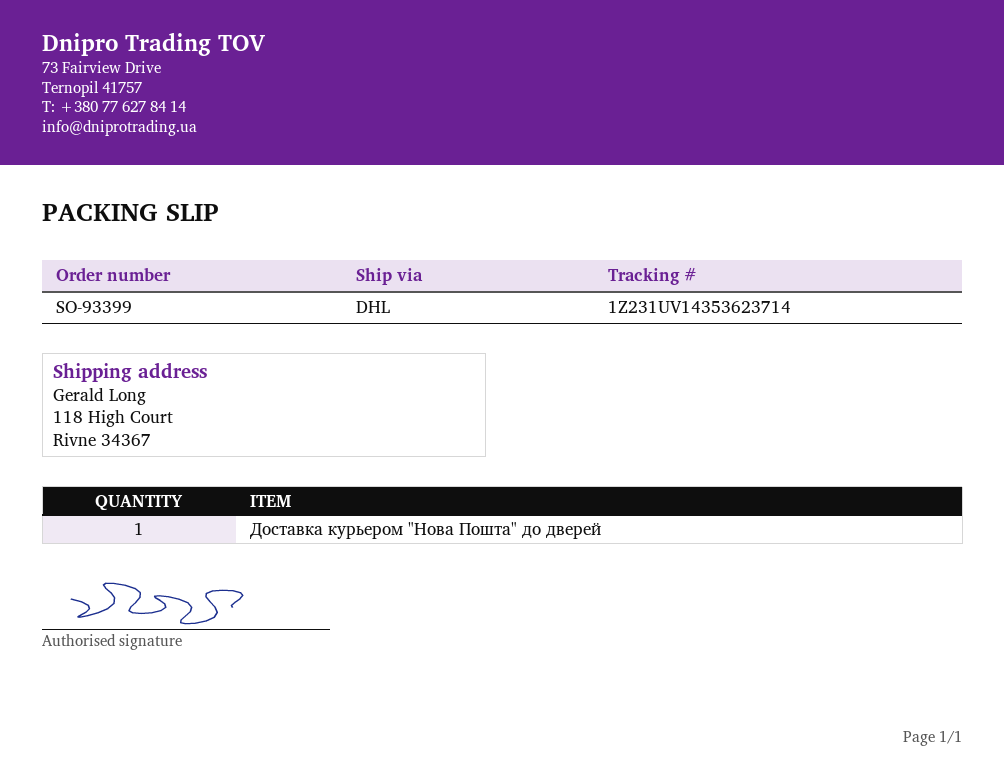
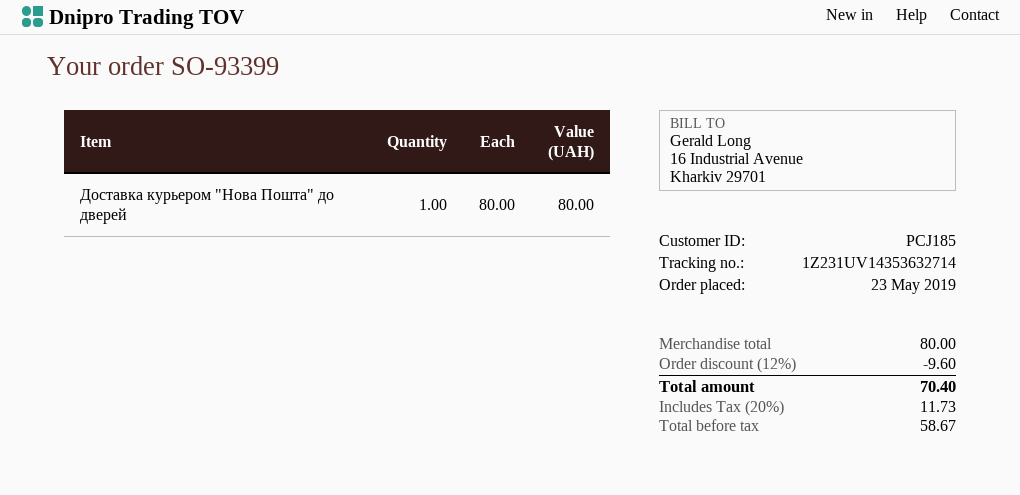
tracking number: 1Z231UV14353623714 -> 1Z231UV14353632714

